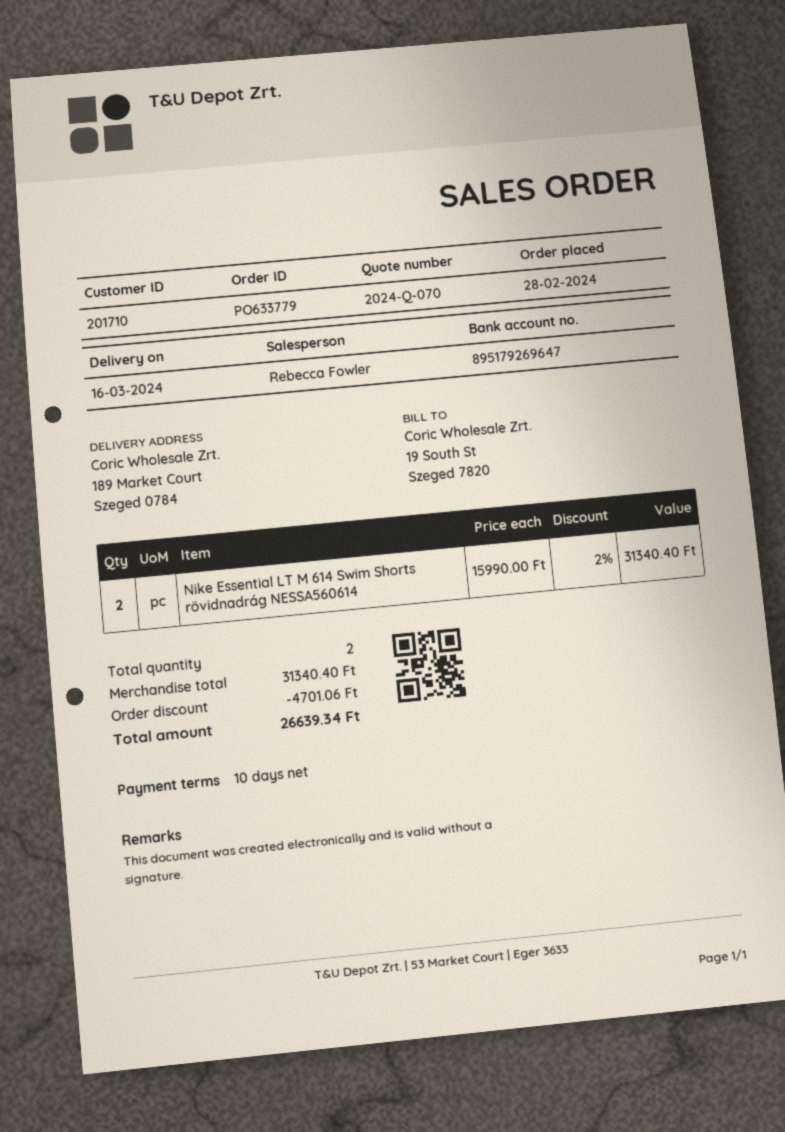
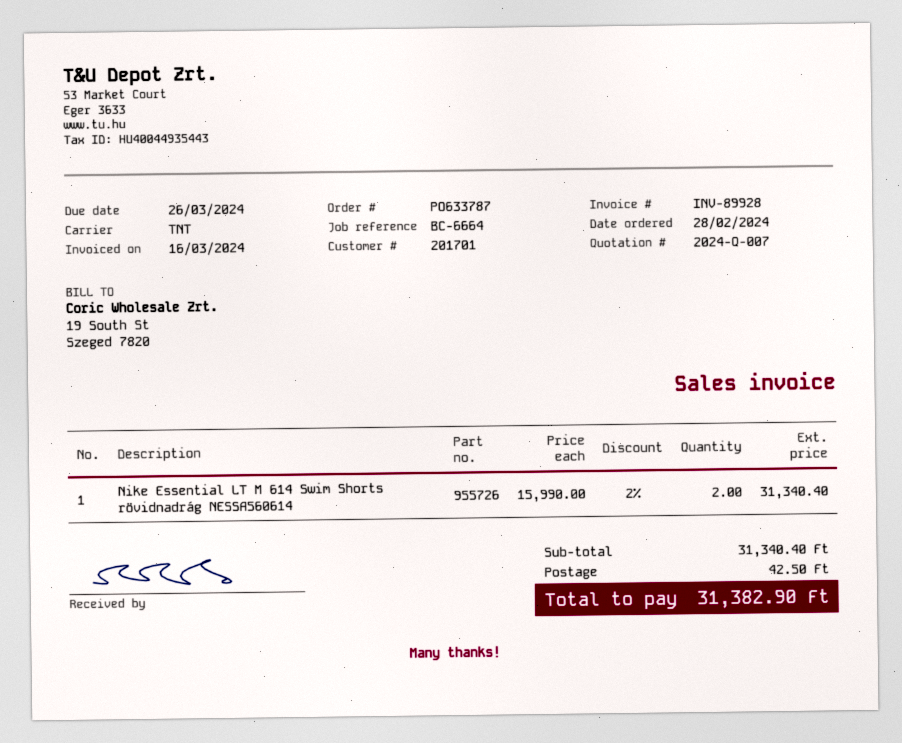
quote number: 2024-Q-070 -> 2024-Q-007
order number: PO633779 -> PO633787
customer number: 201710 -> 201701
discount: 4701.06 -> none
shipping: none -> 42.50
total: 26639.34 -> 31382.90

